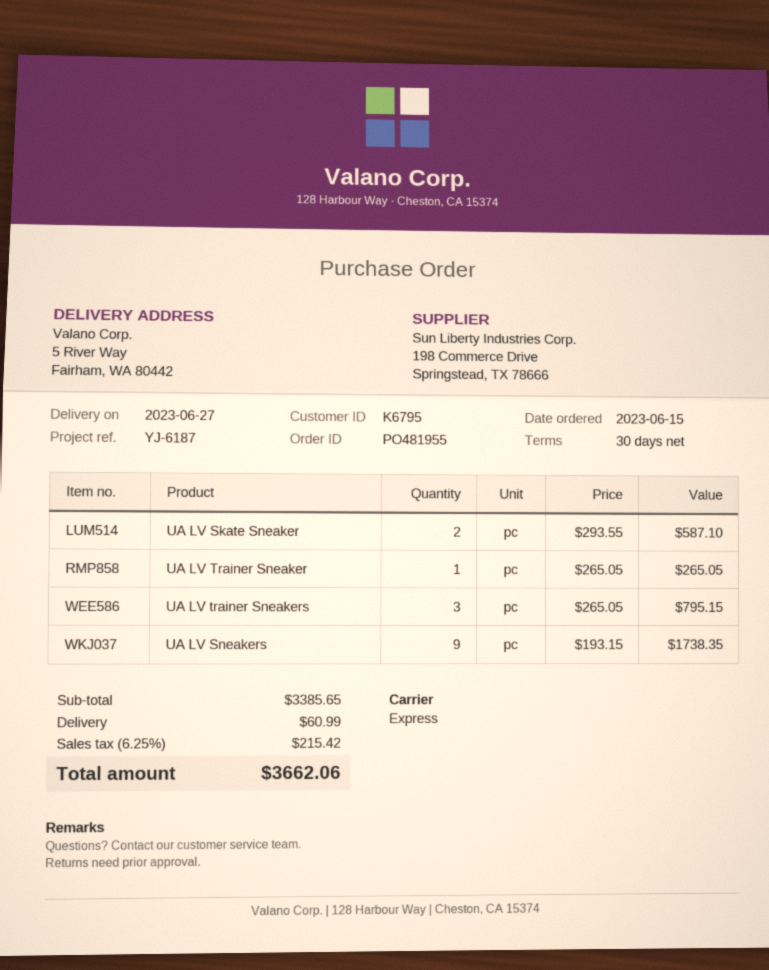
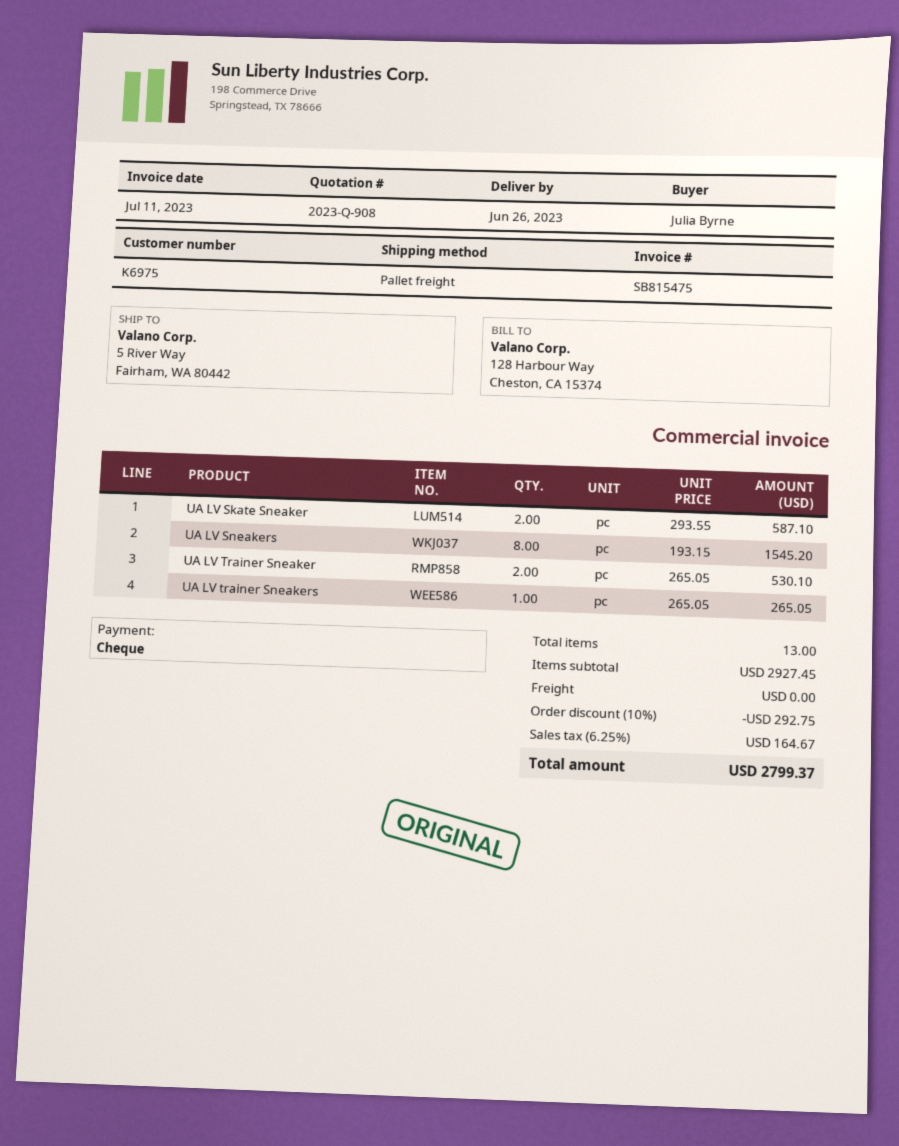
delivery date: 2023-06-27 -> 2023-06-26
customer number: K6795 -> K6975
shipping method: express -> pallet freight
UA LV Trainer Sneaker: 1 x 265.05 = 265.05 -> 2 x 265.05 = 530.10
UA LV trainer Sneakers: 3 x 265.05 = 795.15 -> 1 x 265.05 = 265.05
UA LV Sneakers: 9 x 193.15 = 1738.35 -> 8 x 193.15 = 1545.20
subtotal: 3385.65 -> 2927.45
discount: none -> 10% = 292.75
shipping: 60.99 -> 0.00
tax: 6.25% = 215.42 -> 6.25% = 164.67
total: 3662.06 -> 2799.37

